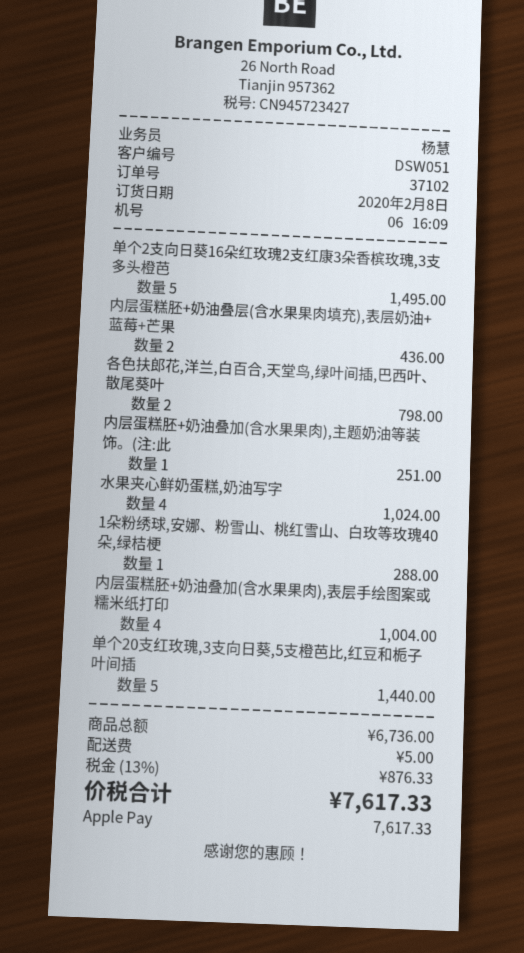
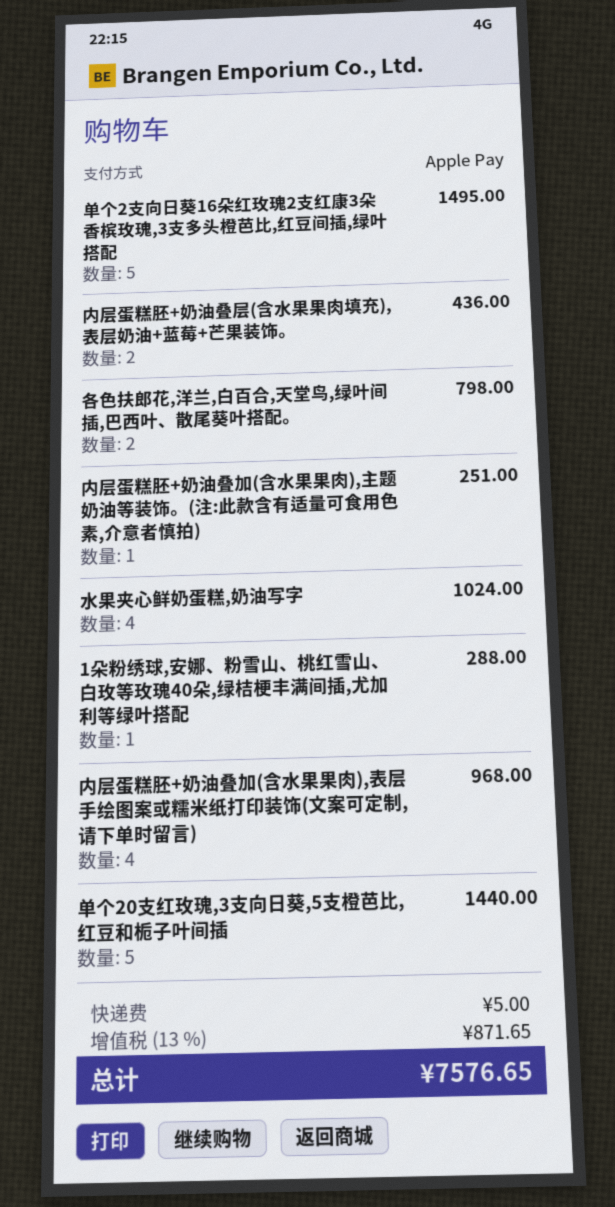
内层蛋糕胚+奶油叠加(含水果果肉),表层手绘图案或糯米纸打印: 4 for 1004.00 -> 4 for 968.00
tax: 13% = 876.33 -> 13% = 871.65
total: 7617.33 -> 7576.65

